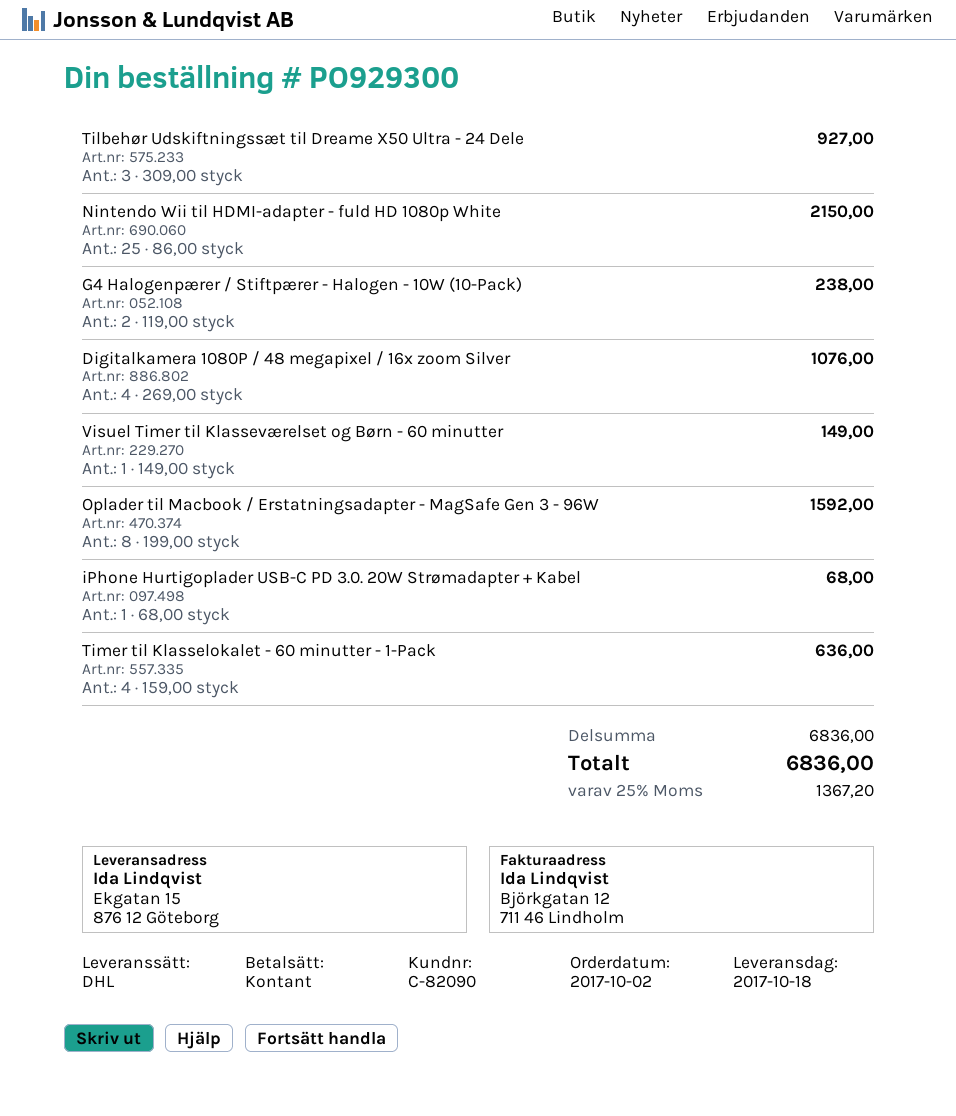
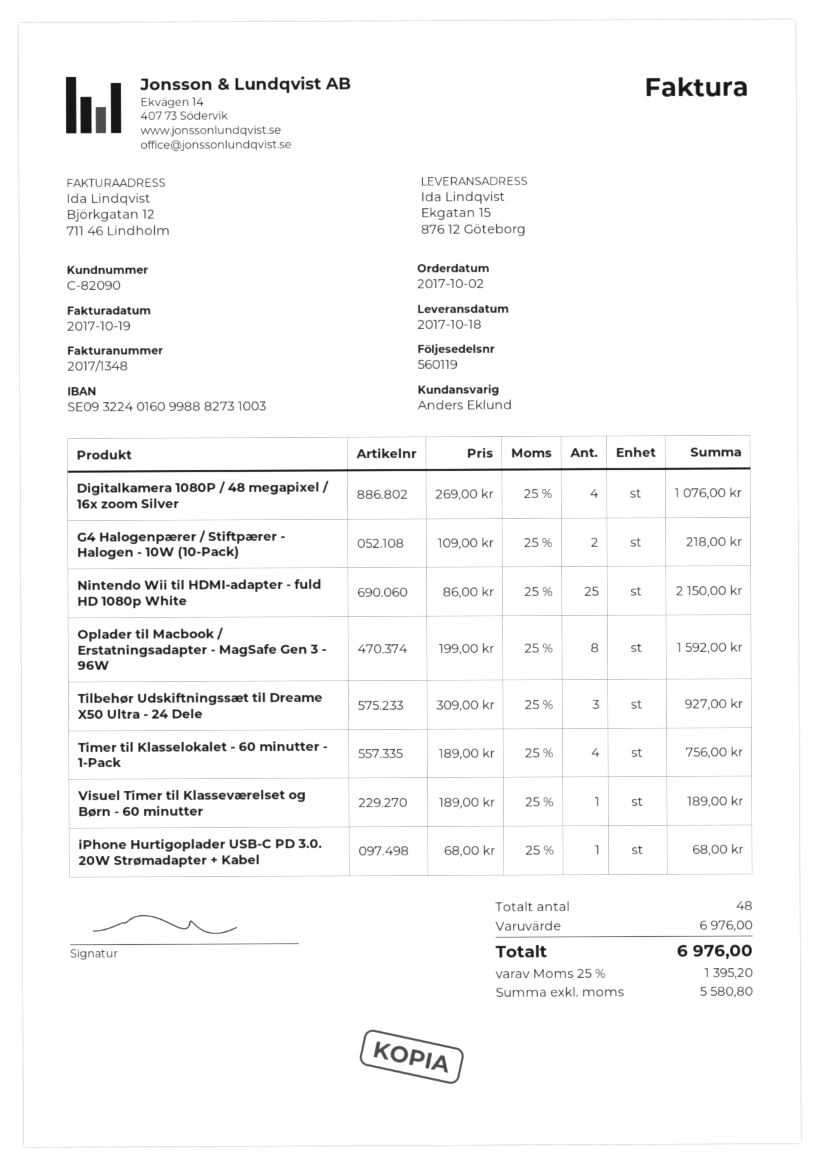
G4 Halogenpærer / Stiftpærer - Halogen - 10W (10-Pack): 2 x 119.00 = 238.00 -> 2 x 109.00 = 218.00
Visuel Timer til Klasseværelset og Børn - 60 minutter: 1 x 149.00 = 149.00 -> 1 x 189.00 = 189.00
Timer til Klasselokalet - 60 minutter - 1-Pack: 4 x 159.00 = 636.00 -> 4 x 189.00 = 756.00
subtotal: 6836.00 -> 6976.00
tax: 25% = 1367.20 -> 25% = 1395.20
total: 6836.00 -> 6976.00

